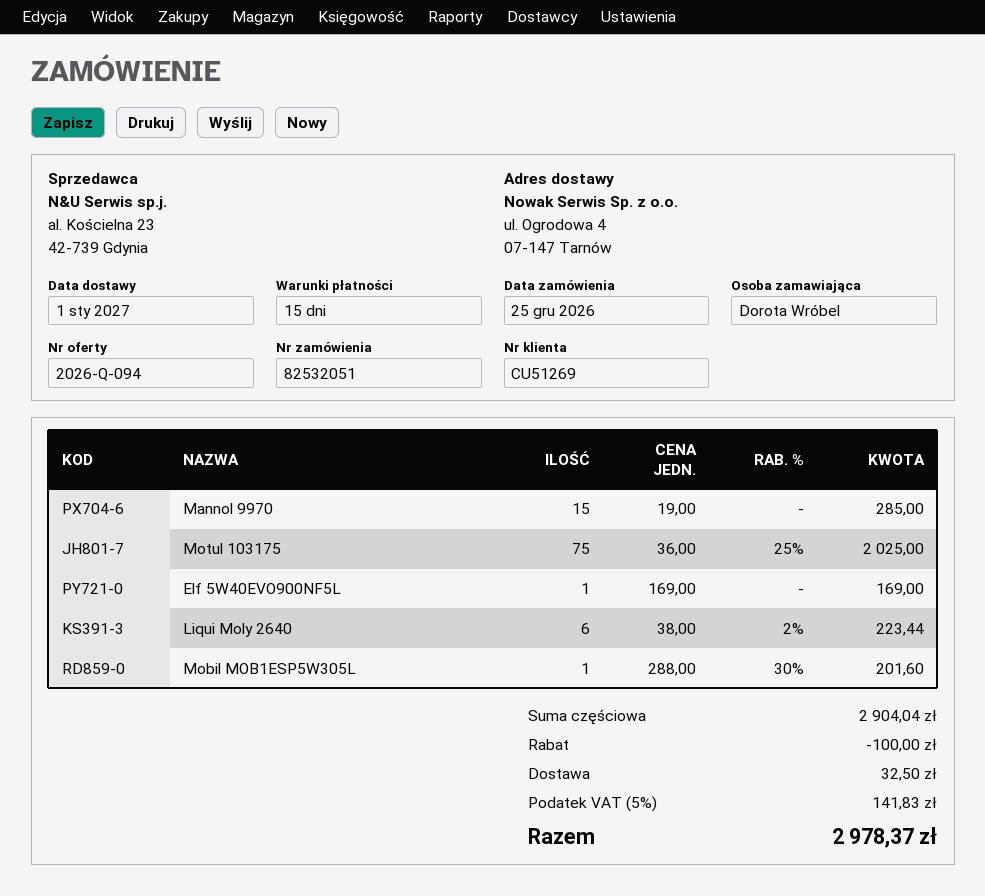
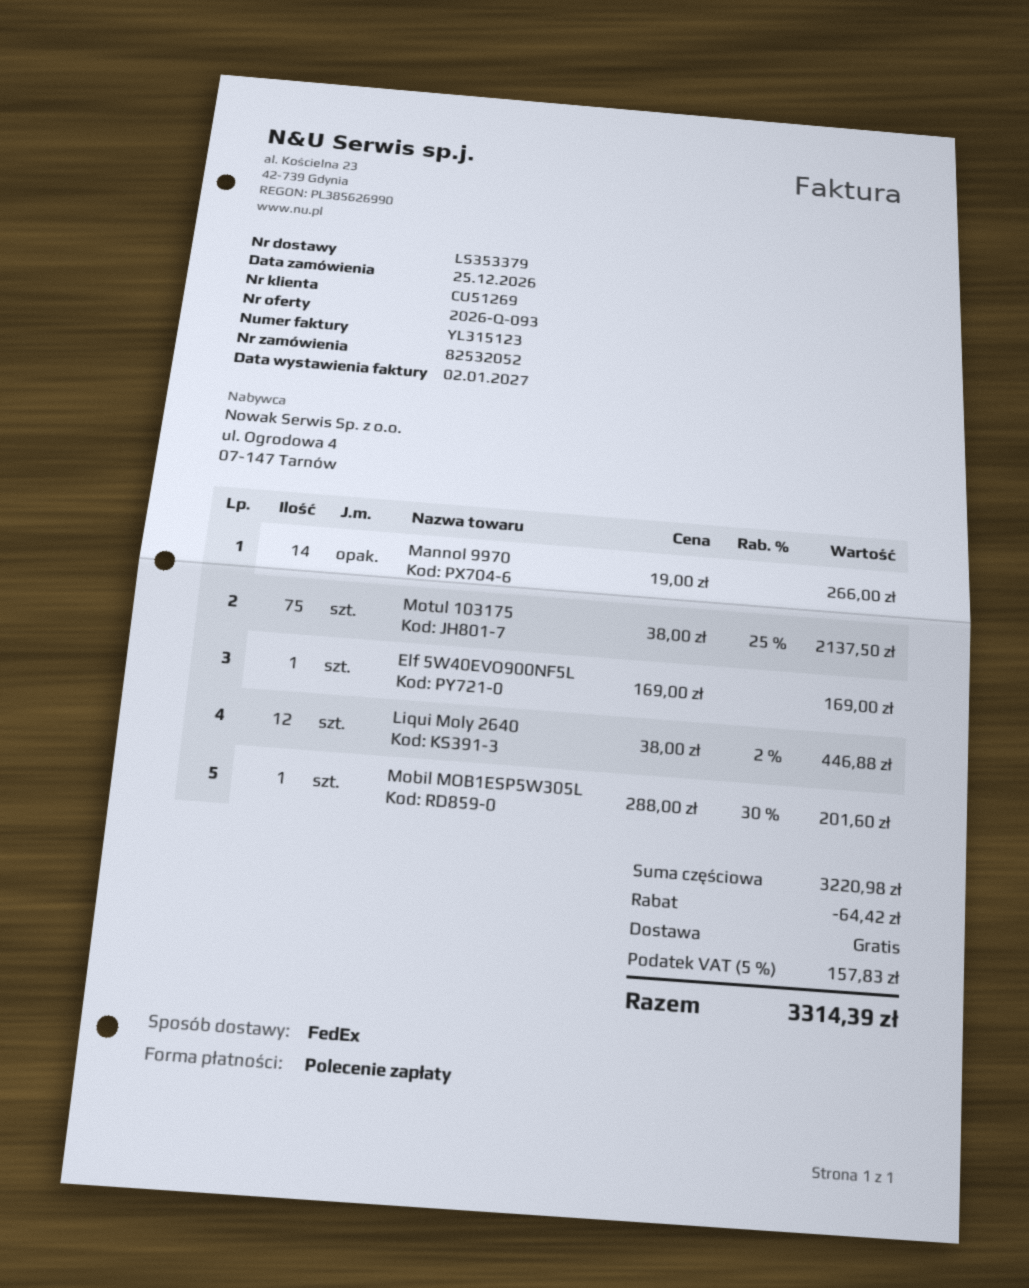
quote number: 2026-Q-094 -> 2026-Q-093
order number: 82532051 -> 82532052
Mannol 9970: 15 x 19.00 = 285.00 -> 14 x 19.00 = 266.00
Motul 103175: 75 x 36.00 - 25% = 2025.00 -> 75 x 38.00 - 25% = 2137.50
Liqui Moly 2640: 6 x 38.00 - 2% = 223.44 -> 12 x 38.00 - 2% = 446.88
subtotal: 2904.04 -> 3220.98
discount: 100.00 -> 64.42
shipping: 32.50 -> 0.00
tax: 5% = 141.83 -> 5% = 157.83
total: 2978.37 -> 3314.39

